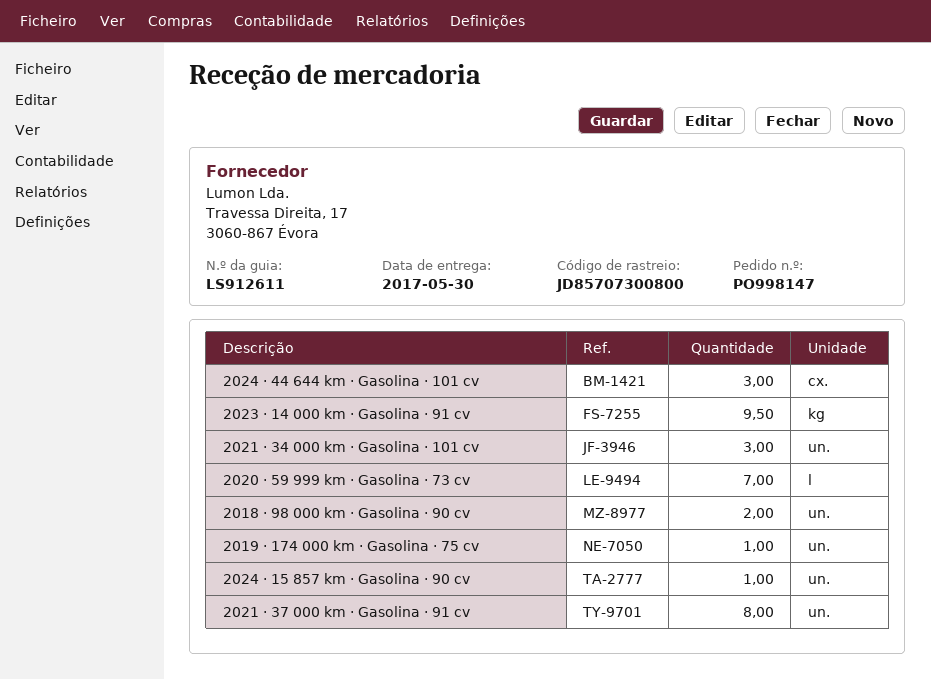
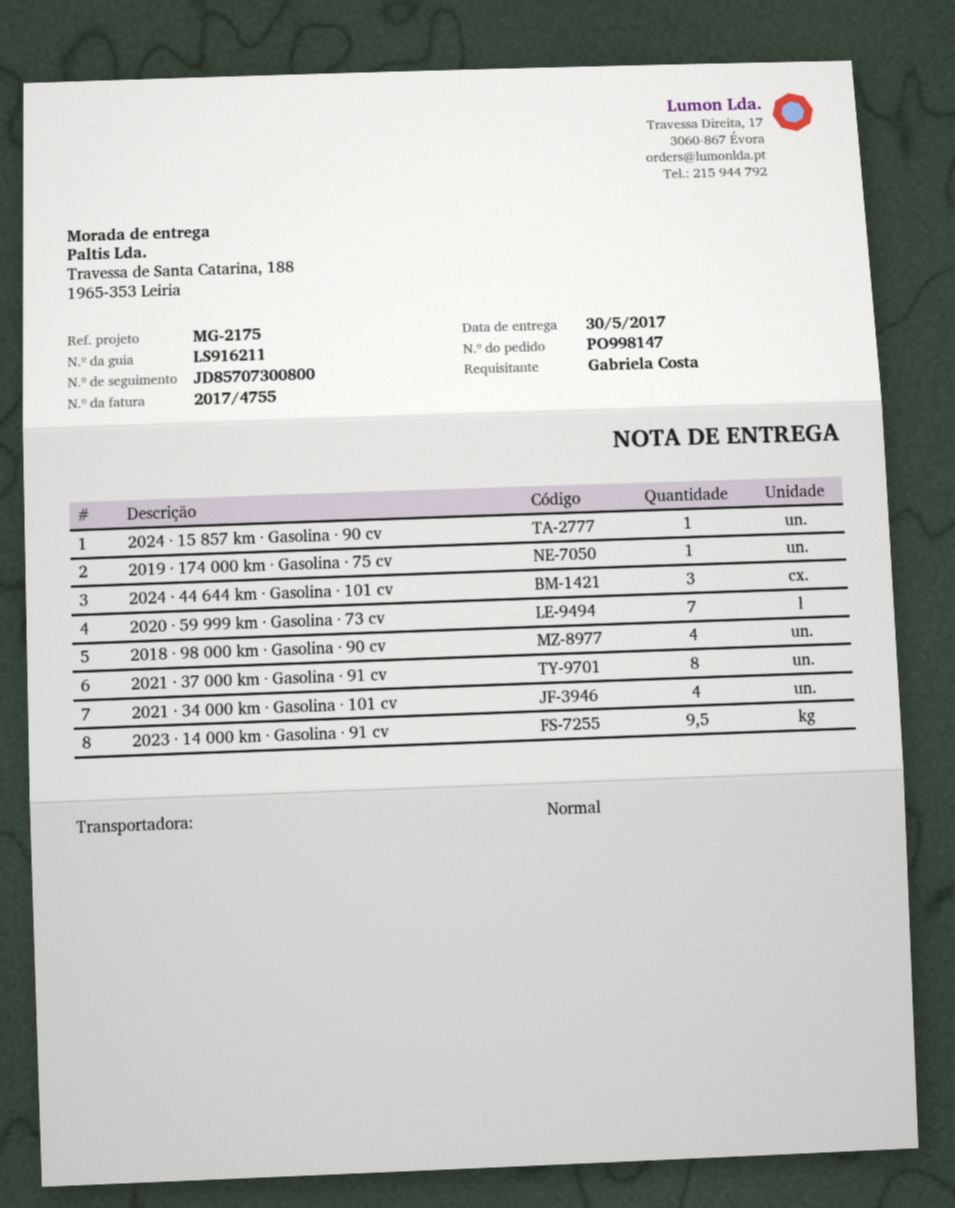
delivery note number: LS912611 -> LS916211
2021 · 34 000 km · Gasolina · 101 cv: 3 -> 4
2018 · 98 000 km · Gasolina · 90 cv: 2 -> 4

